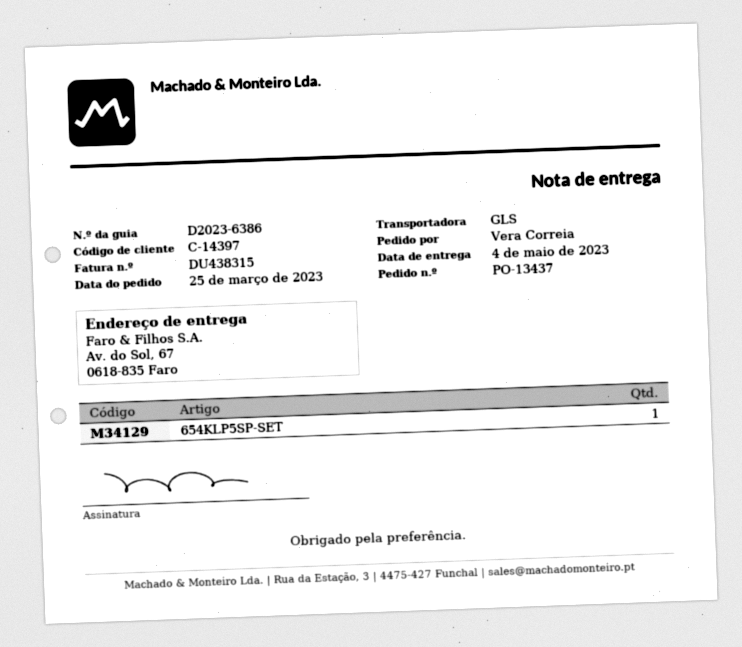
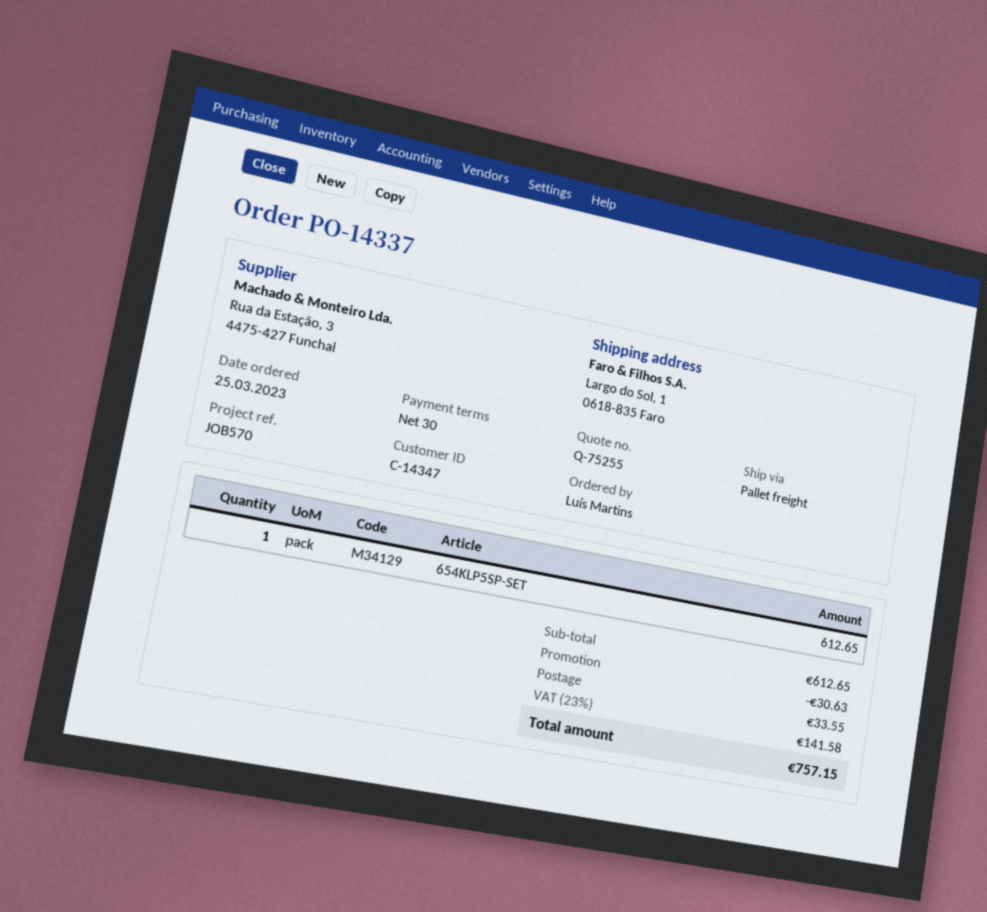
order number: PO-13437 -> PO-14337
customer number: C-14397 -> C-14347
ordered by: Vera Correia -> Luís Martins
shipping method: GLS -> pallet freight
ship to: Av. do Sol, 67, 0618-835 Faro -> Largo do Sol, 1, 0618-835 Faro

